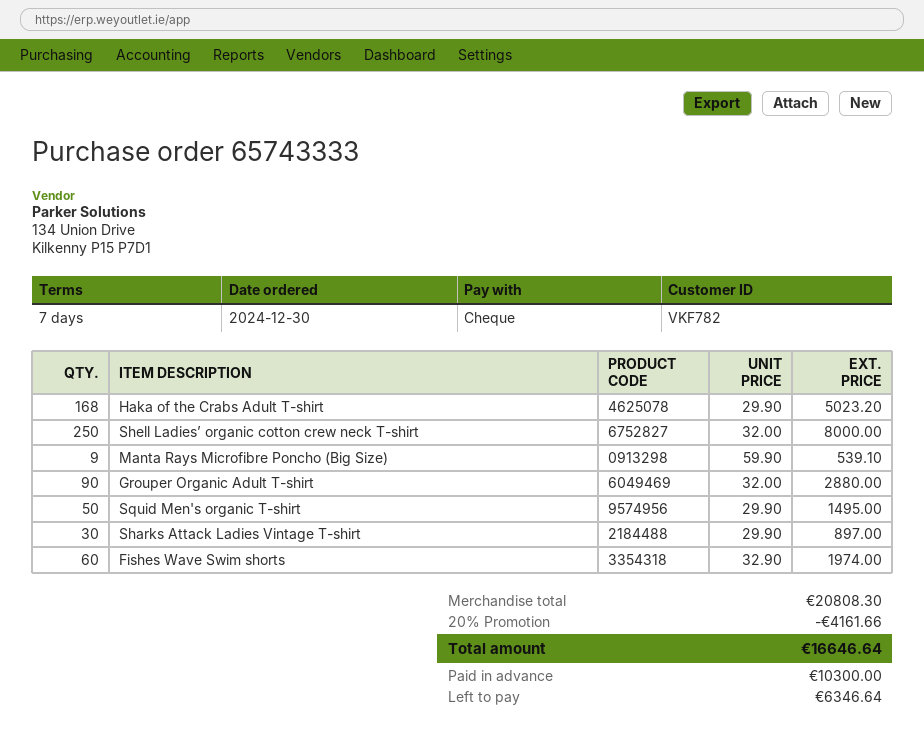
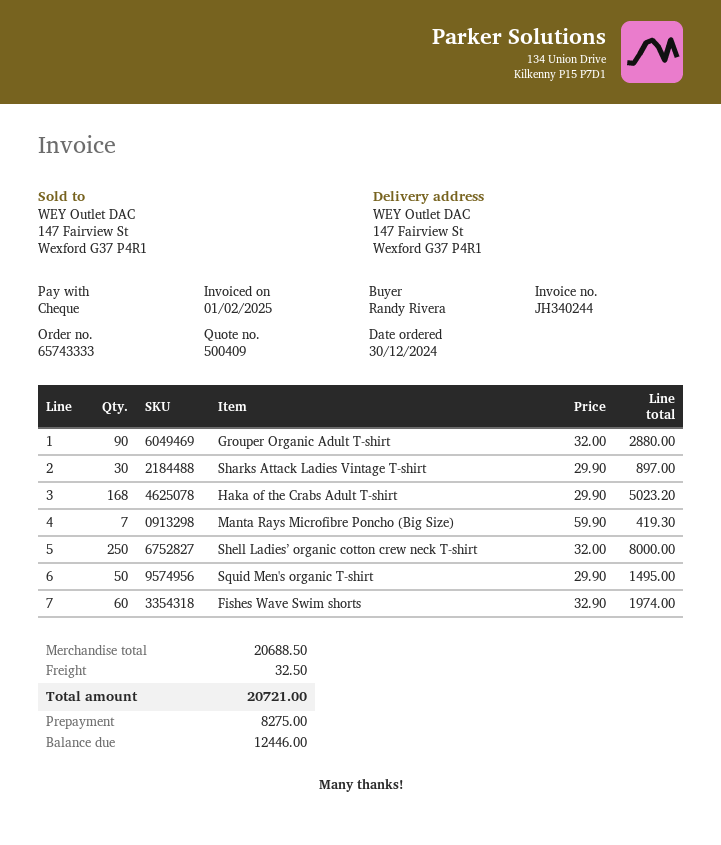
Manta Rays Microfibre Poncho (Big Size): 9 x 59.90 = 539.10 -> 7 x 59.90 = 419.30
subtotal: 20808.30 -> 20688.50
discount: 20% = 4161.66 -> none
shipping: none -> 32.50
total: 16646.64 -> 20721.00
deposit: 10300.00 -> 8275.00
balance: 6346.64 -> 12446.00

